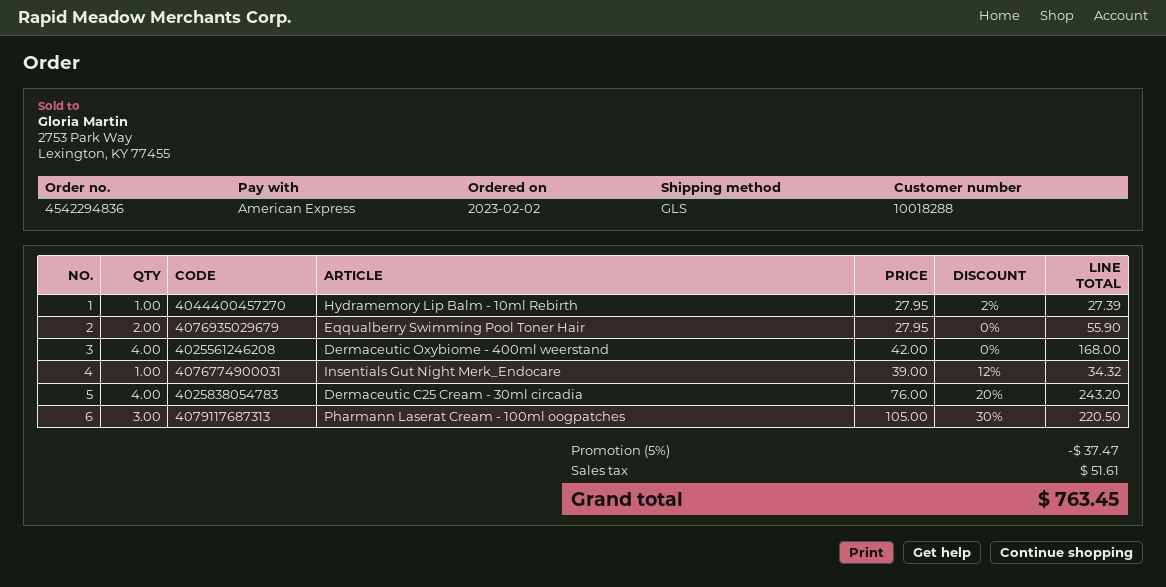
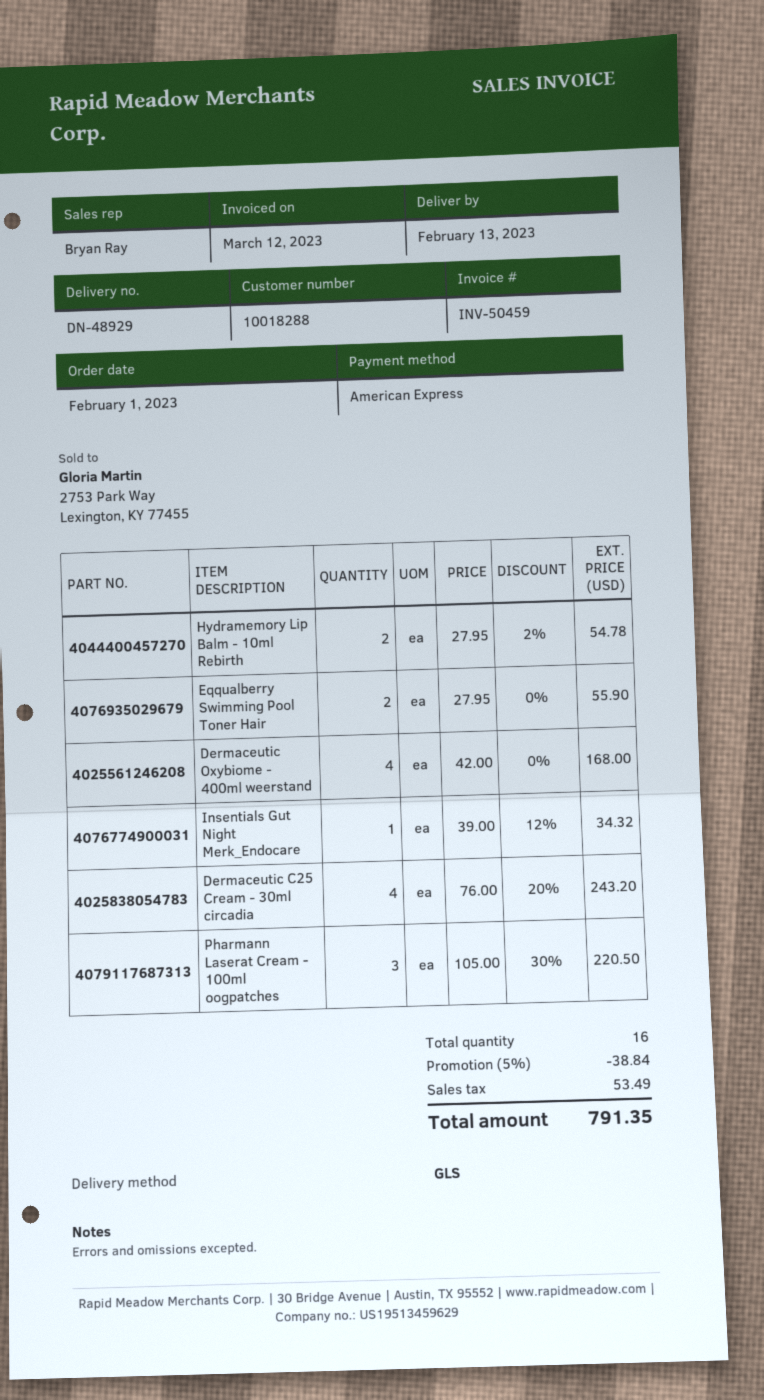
order date: 2023-02-02 -> 2023-02-01
Hydramemory Lip Balm - 10ml Rebirth: 1 x 27.95 - 2% = 27.39 -> 2 x 27.95 - 2% = 54.78
discount: 5% = 37.47 -> 5% = 38.84
tax: 51.61 -> 53.49
total: 763.45 -> 791.35

